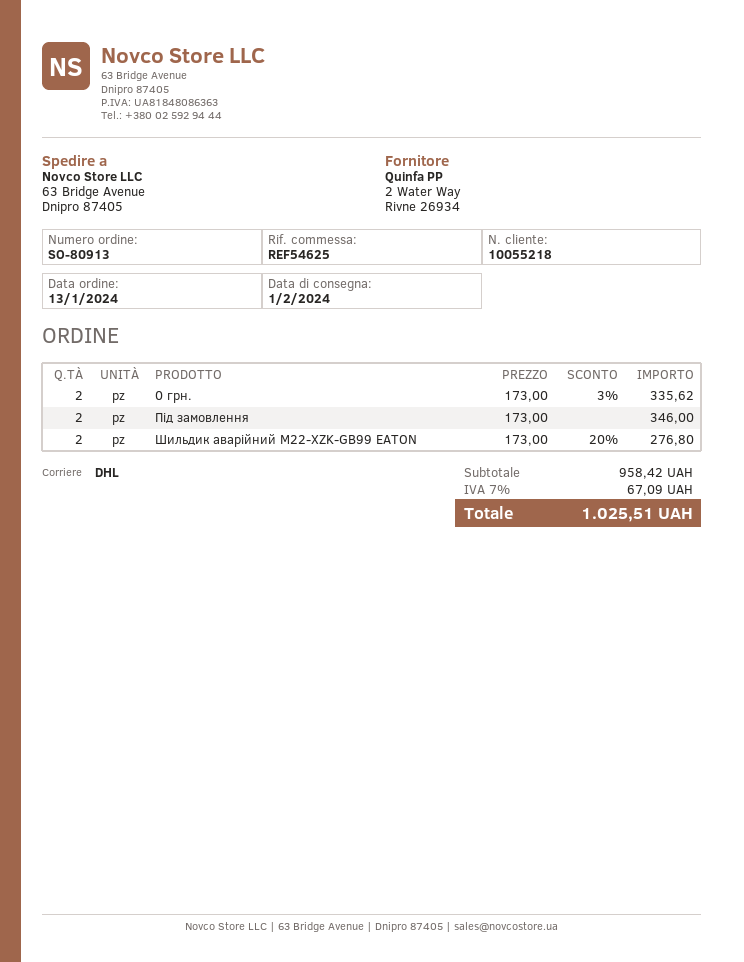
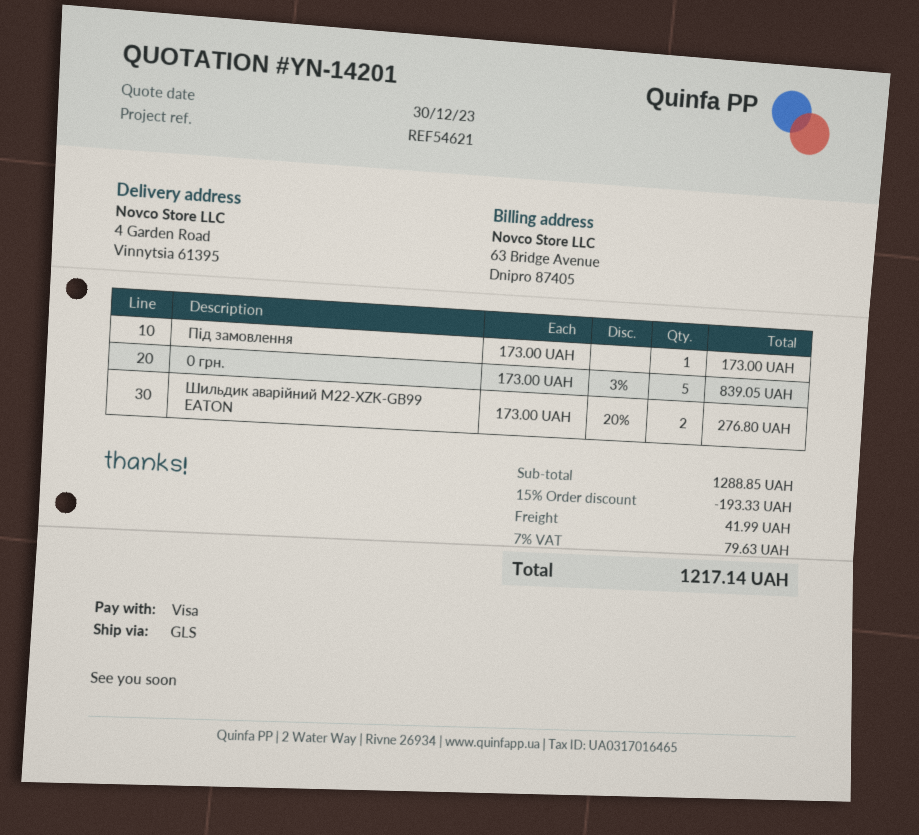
reference: REF54625 -> REF54621
shipping method: DHL -> GLS
ship to: 63 Bridge Avenue, Dnipro 87405 -> 4 Garden Road, Vinnytsia 61395
0 грн.: 2 x 173.00 - 3% = 335.62 -> 5 x 173.00 - 3% = 839.05
Під замовлення: 2 x 173.00 = 346.00 -> 1 x 173.00 = 173.00
subtotal: 958.42 -> 1288.85
discount: none -> 15% = 193.33
shipping: none -> 41.99
tax: 7% = 67.09 -> 7% = 79.63
total: 1025.51 -> 1217.14

